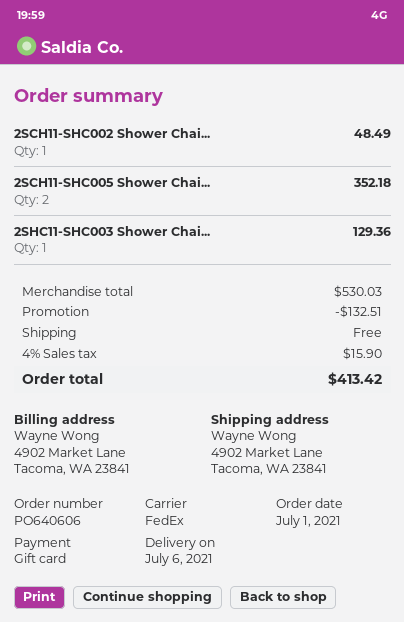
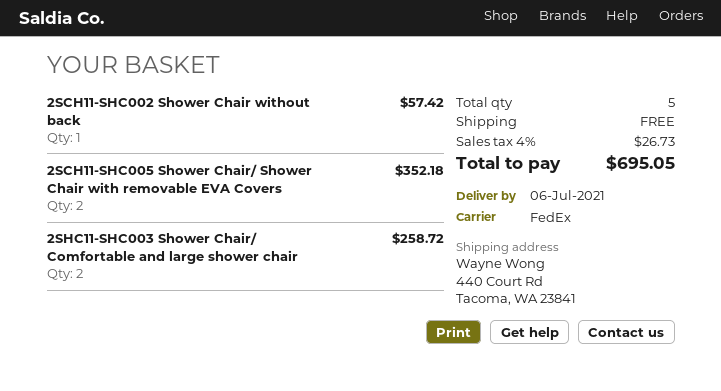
ship to: 4902 Market Lane, Tacoma, WA 23841 -> 440 Court Rd, Tacoma, WA 23841
2SCH11-SHC002 Shower Chai...: 1 for 48.49 -> 1 for 57.42
2SHC11-SHC003 Shower Chai...: 1 for 129.36 -> 2 for 258.72
discount: 132.51 -> none
tax: 4% = 15.90 -> 4% = 26.73
total: 413.42 -> 695.05

